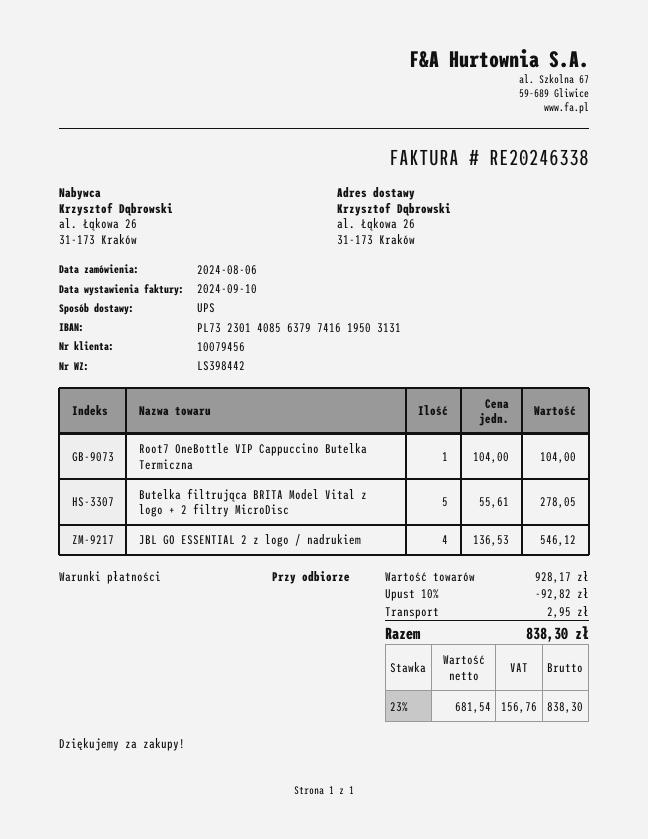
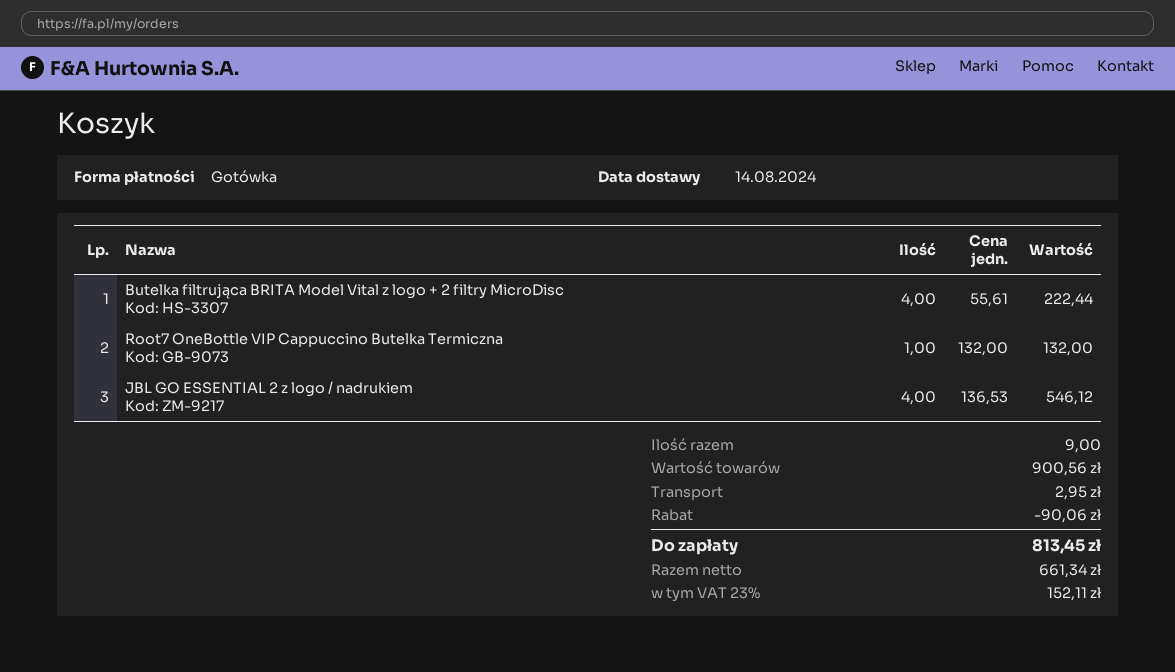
Root7 OneBottle VIP Cappuccino Butelka Termiczna: 1 x 104.00 = 104.00 -> 1 x 132.00 = 132.00
Butelka filtrująca BRITA Model Vital z logo + 2 filtry MicroDisc: 5 x 55.61 = 278.05 -> 4 x 55.61 = 222.44
subtotal: 928.17 -> 900.56
discount: 92.82 -> 90.06
net: 681.54 -> 661.34
tax: 23% = 156.76 -> 23% = 152.11
total: 838.30 -> 813.45

